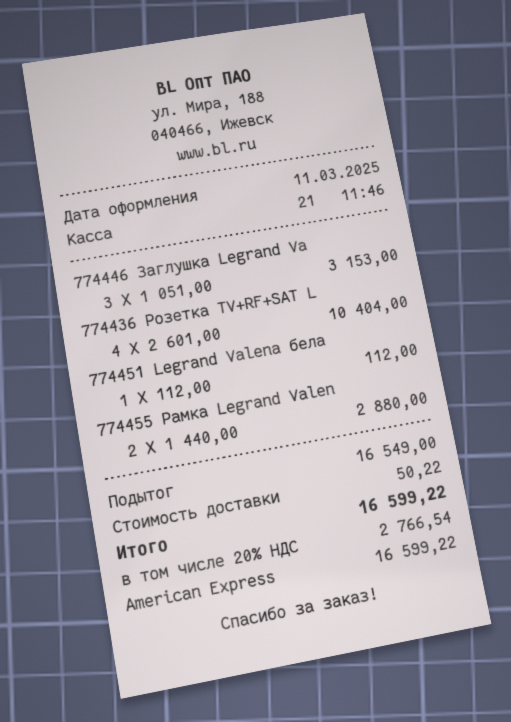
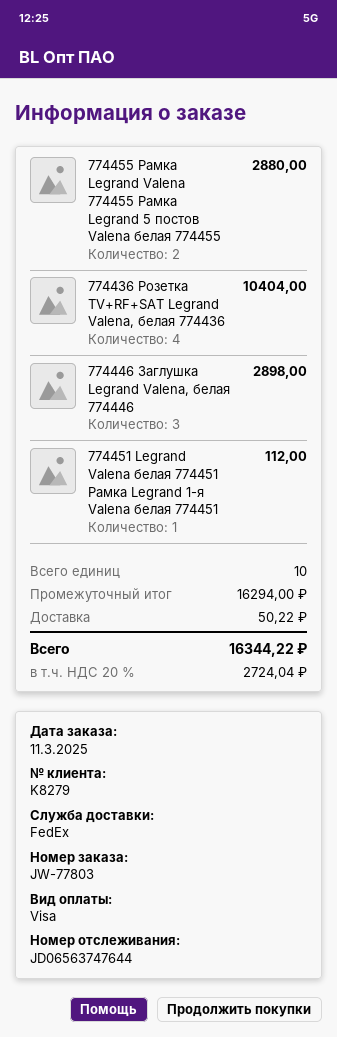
payment method: American Express -> Visa
774446 Заглушка Legrand Va: 3 for 3153.00 -> 3 for 2898.00
subtotal: 16549.00 -> 16294.00
tax: 20% = 2766.54 -> 20% = 2724.04
total: 16599.22 -> 16344.22

